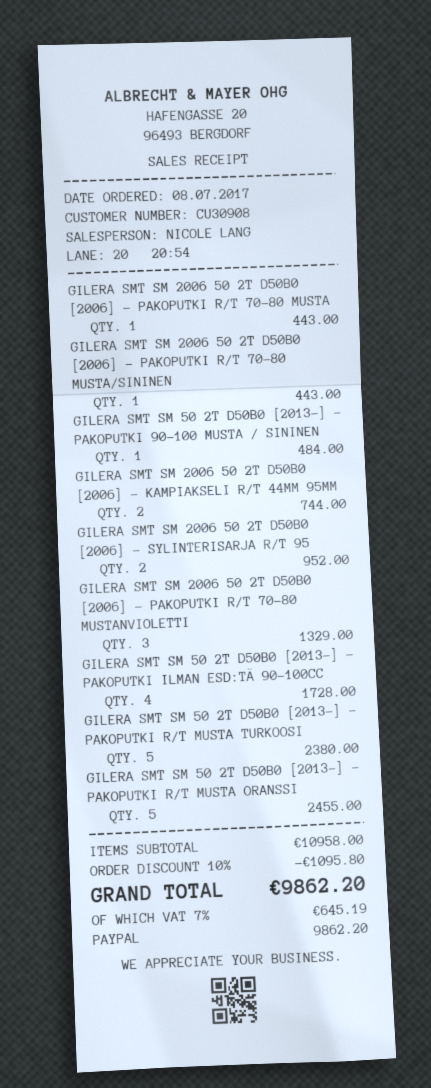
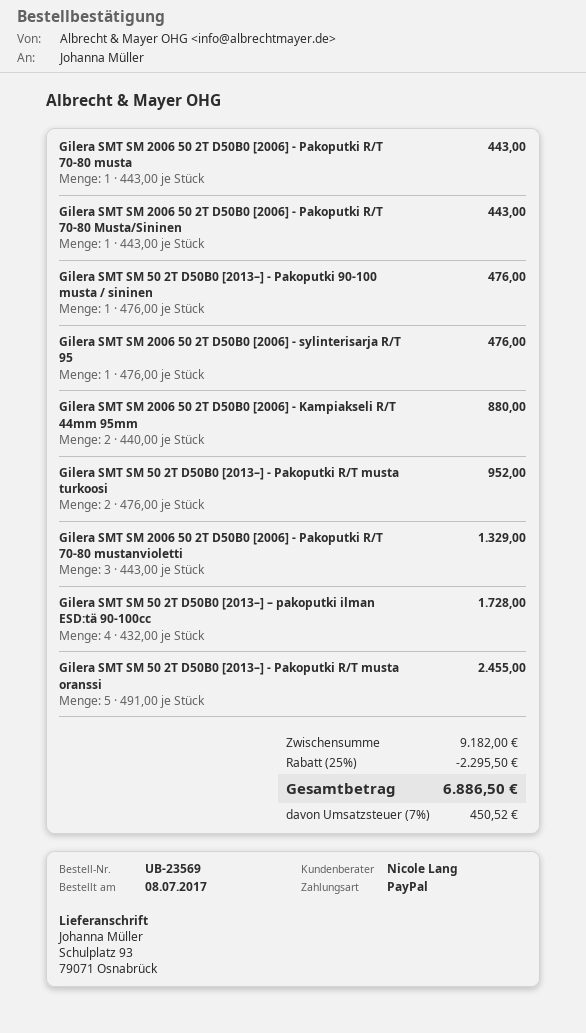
GILERA SMT SM 50 2T D50B0 [2013–] - PAKOPUTKI 90-100 MUSTA / SININEN: 1 for 484.00 -> 1 for 476.00
GILERA SMT SM 2006 50 2T D50B0 [2006] - KAMPIAKSELI R/T 44MM 95MM: 2 for 744.00 -> 2 for 880.00
GILERA SMT SM 2006 50 2T D50B0 [2006] - SYLINTERISARJA R/T 95: 2 for 952.00 -> 1 for 476.00
GILERA SMT SM 50 2T D50B0 [2013–] - PAKOPUTKI R/T MUSTA TURKOOSI: 5 for 2380.00 -> 2 for 952.00
subtotal: 10958.00 -> 9182.00
discount: 10% = 1095.80 -> 25% = 2295.50
tax: 7% = 645.19 -> 7% = 450.52
total: 9862.20 -> 6886.50

